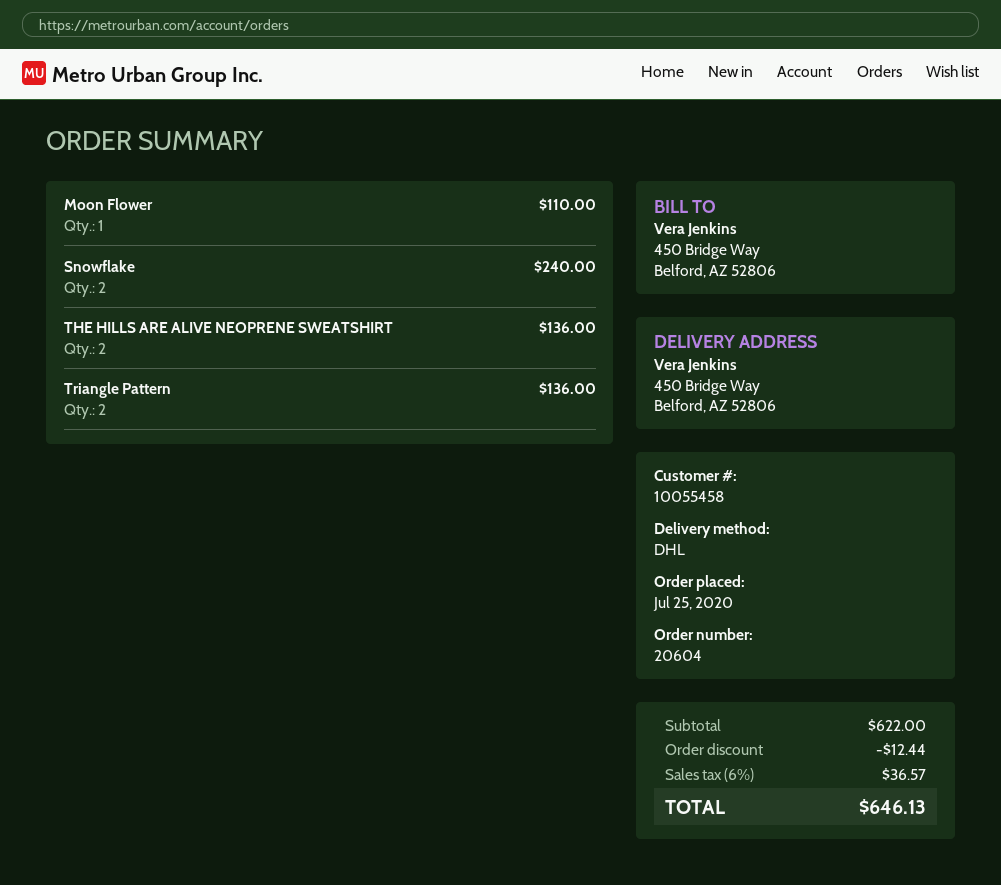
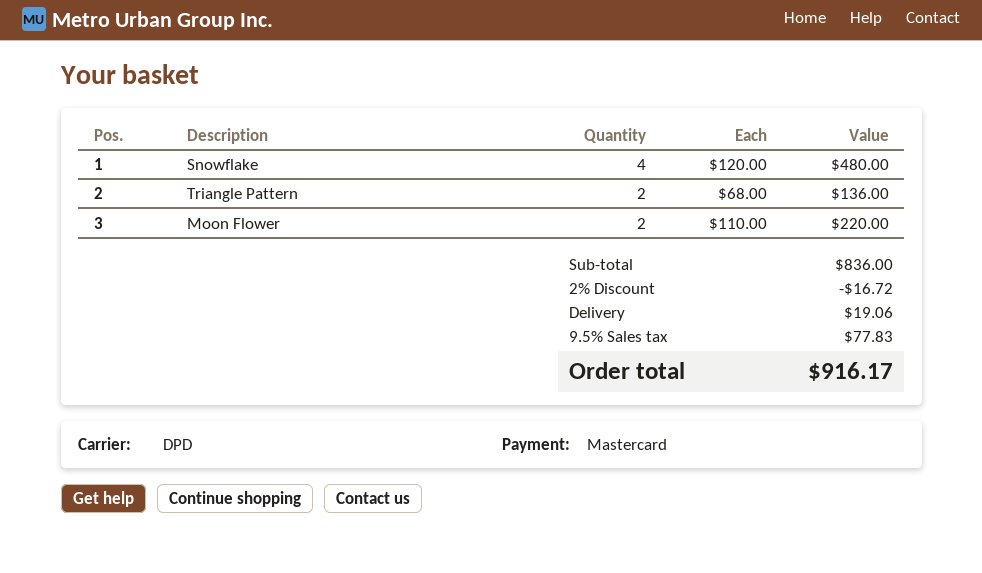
shipping method: DHL -> DPD
Moon Flower: 1 for 110.00 -> 2 for 220.00
Snowflake: 2 for 240.00 -> 4 for 480.00
THE HILLS ARE ALIVE NEOPRENE SWEATSHIRT: 2 for 136.00 -> none
subtotal: 622.00 -> 836.00
discount: 12.44 -> 16.72
shipping: none -> 19.06
tax: 6% = 36.57 -> 9.5% = 77.83
total: 646.13 -> 916.17

